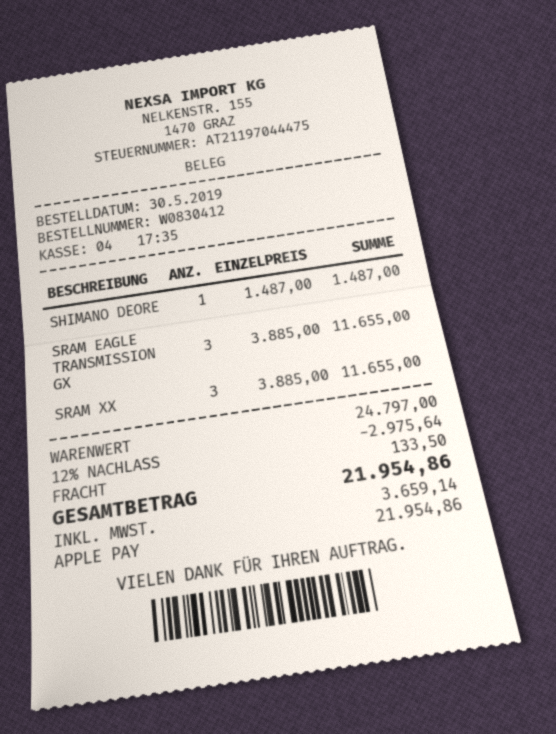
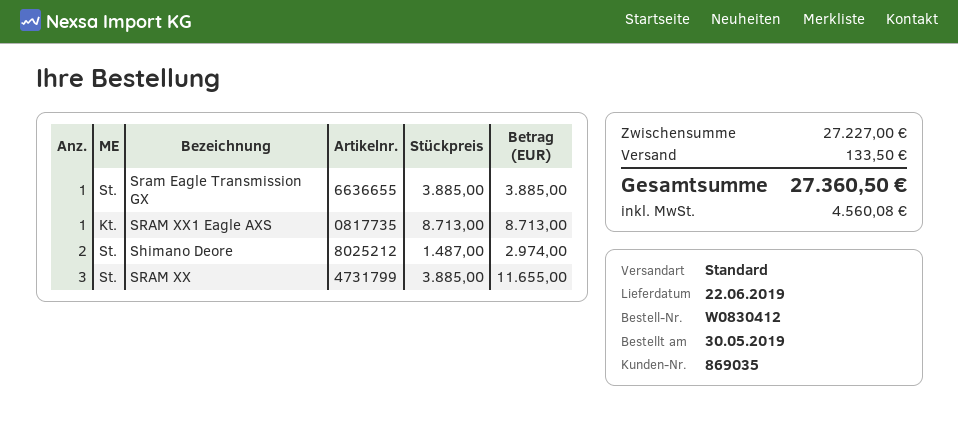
SHIMANO DEORE: 1 x 1487.00 = 1487.00 -> 2 x 1487.00 = 2974.00
SRAM EAGLE TRANSMISSION GX: 3 x 3885.00 = 11655.00 -> 1 x 3885.00 = 3885.00
SRAM XX1 Eagle AXS: none -> 1 x 8713.00 = 8713.00
subtotal: 24797.00 -> 27227.00
discount: 12% = 2975.64 -> none
tax: 3659.14 -> 4560.08
total: 21954.86 -> 27360.50

